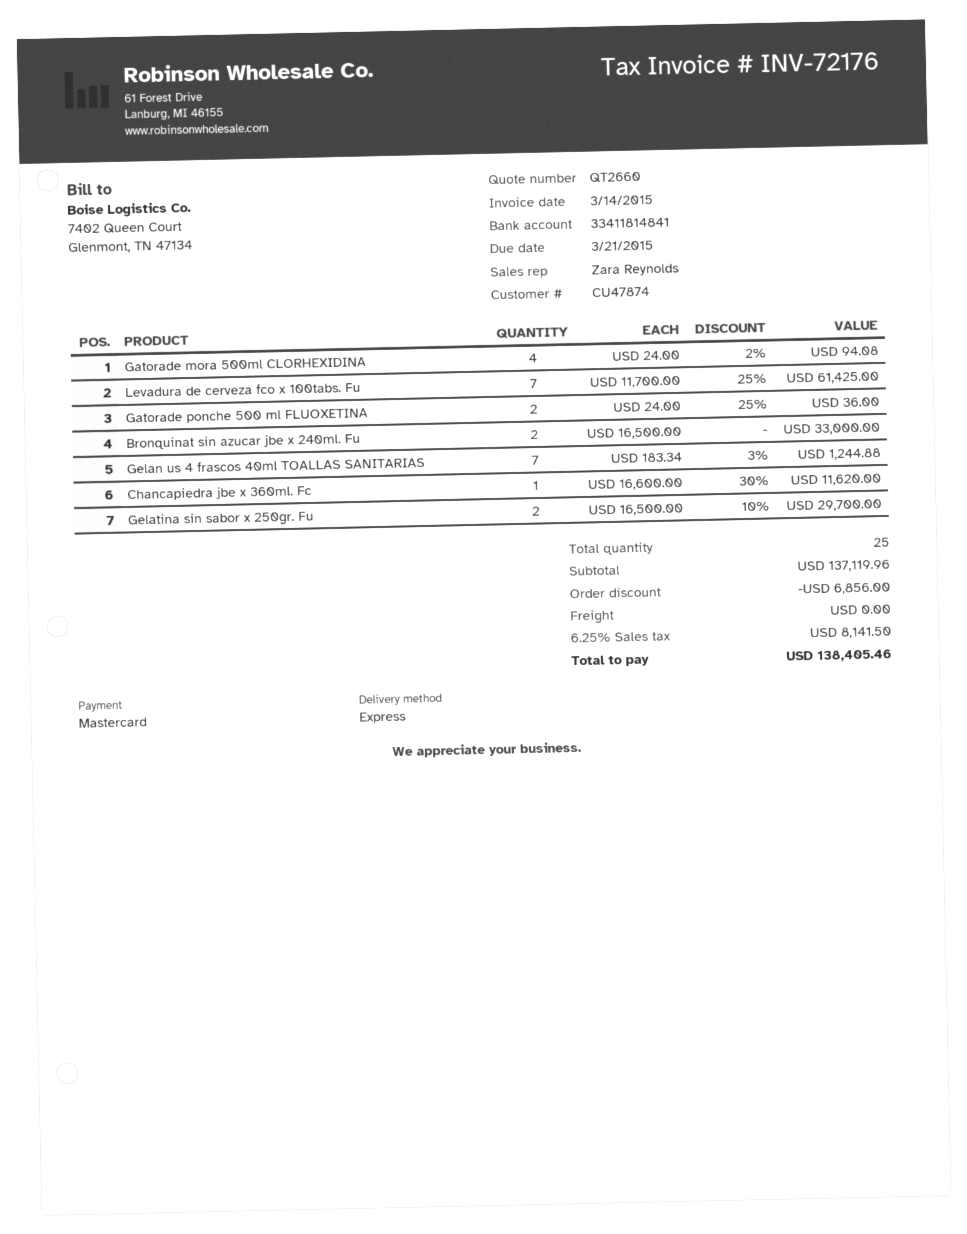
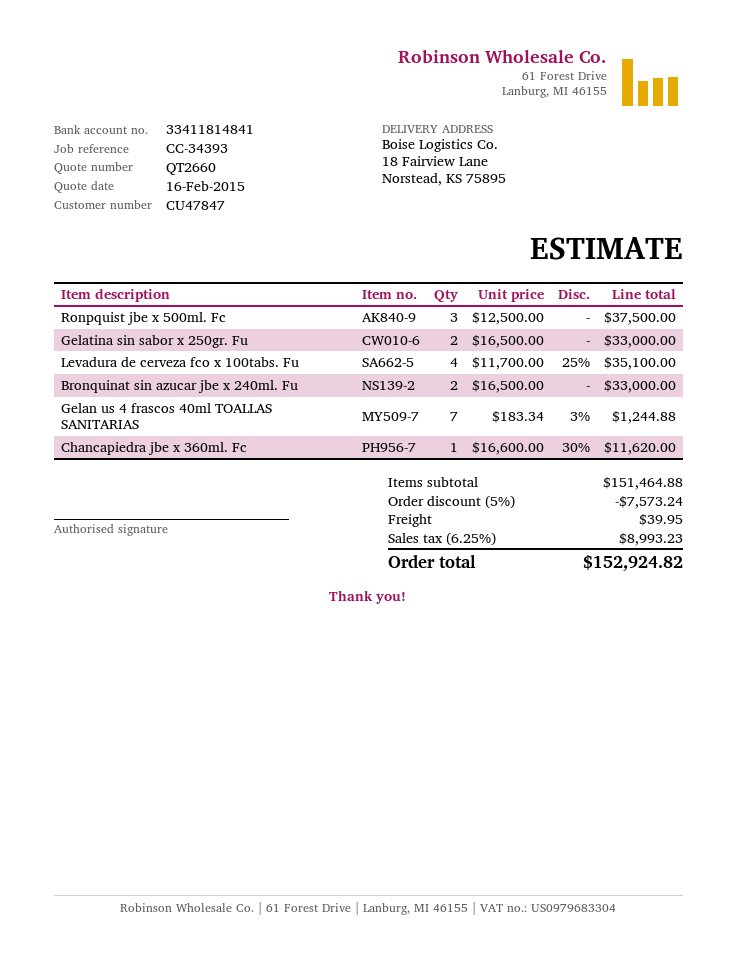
customer number: CU47874 -> CU47847
Gatorade mora 500ml CLORHEXIDINA: 4 x 24.00 - 2% = 94.08 -> none
Levadura de cerveza fco x 100tabs. Fu: 7 x 11700.00 - 25% = 61425.00 -> 4 x 11700.00 - 25% = 35100.00
Gatorade ponche 500 ml FLUOXETINA: 2 x 24.00 - 25% = 36.00 -> none
Gelatina sin sabor x 250gr. Fu: 2 x 16500.00 - 10% = 29700.00 -> 2 x 16500.00 = 33000.00
Ronpquist jbe x 500ml. Fc: none -> 3 x 12500.00 = 37500.00
subtotal: 137119.96 -> 151464.88
discount: 6856.00 -> 7573.24
shipping: 0.00 -> 39.95
tax: 6.25% = 8141.50 -> 6.25% = 8993.23
total: 138405.46 -> 152924.82

